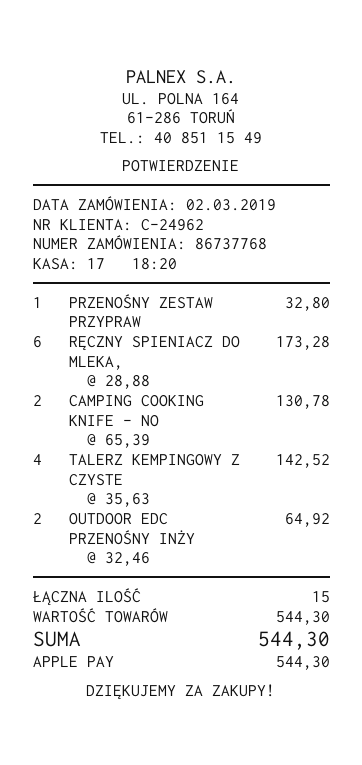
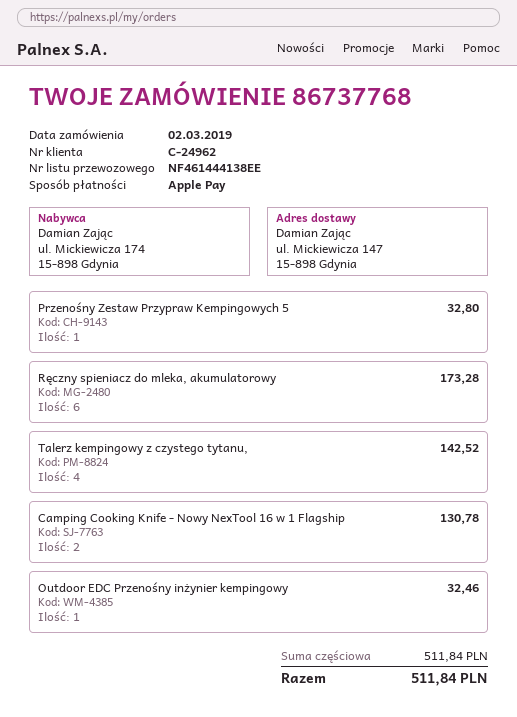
OUTDOOR EDC PRZENOŚNY INŻY: 2 for 64.92 -> 1 for 32.46
subtotal: 544.30 -> 511.84
total: 544.30 -> 511.84

